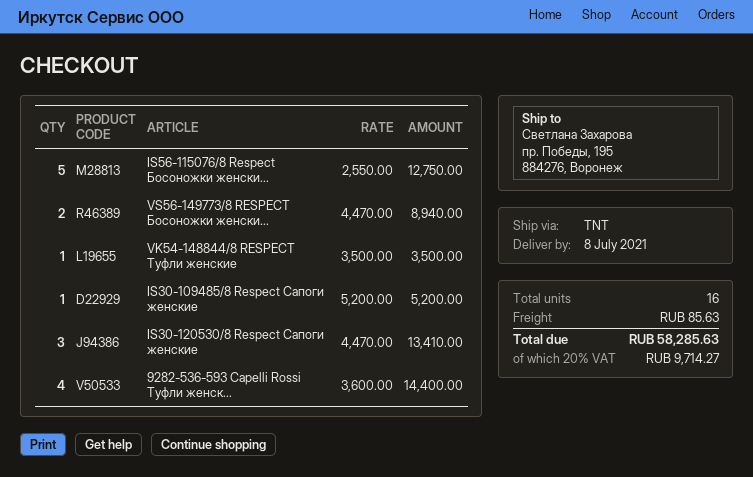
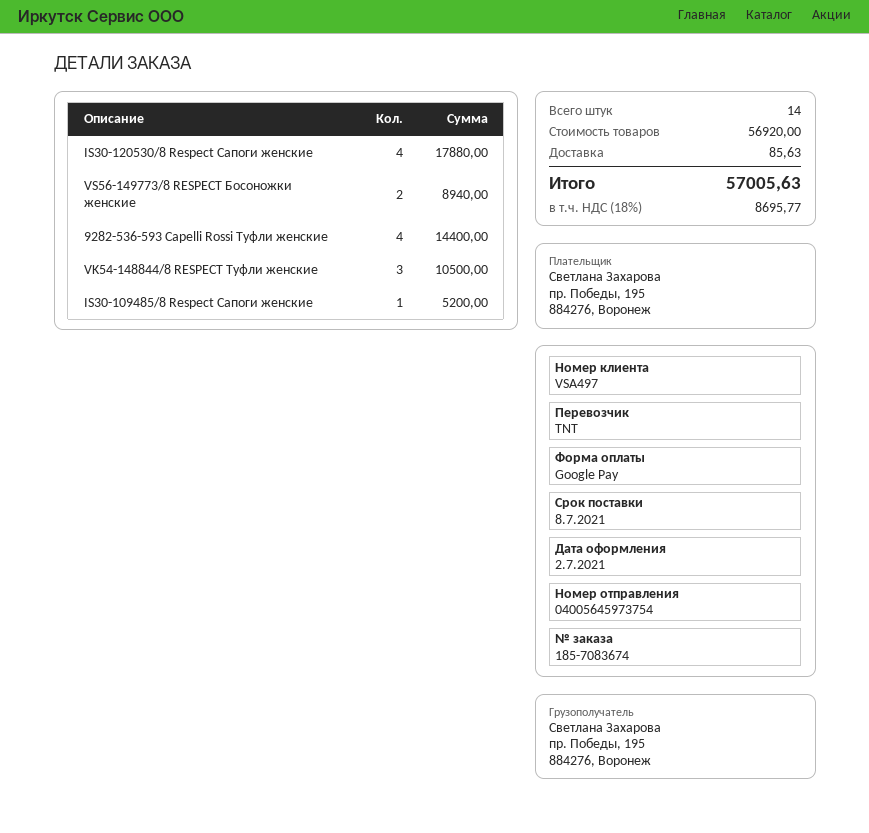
IS56-115076/8 Respect Босоножки женски...: 5 for 12750.00 -> none
VK54-148844/8 RESPECT Туфли женские: 1 for 3500.00 -> 3 for 10500.00
IS30-120530/8 Respect Сапоги женские: 3 for 13410.00 -> 4 for 17880.00
total quantity: 16 -> 14
tax: 20% = 9714.27 -> 18% = 8695.77
total: 58285.63 -> 57005.63

